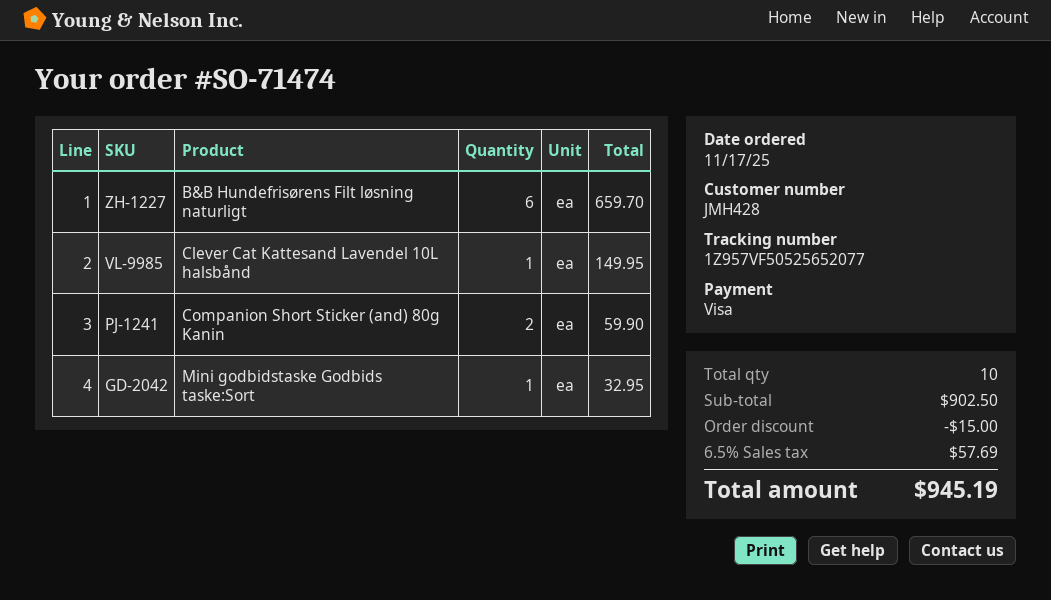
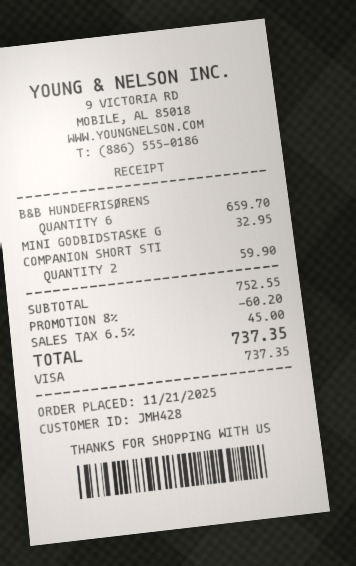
order date: 2025-11-17 -> 2025-11-21
Clever Cat Kattesand Lavendel 10L halsbånd: 1 for 149.95 -> none
subtotal: 902.50 -> 752.55
discount: 15.00 -> 60.20
tax: 6.5% = 57.69 -> 6.5% = 45.00
total: 945.19 -> 737.35

